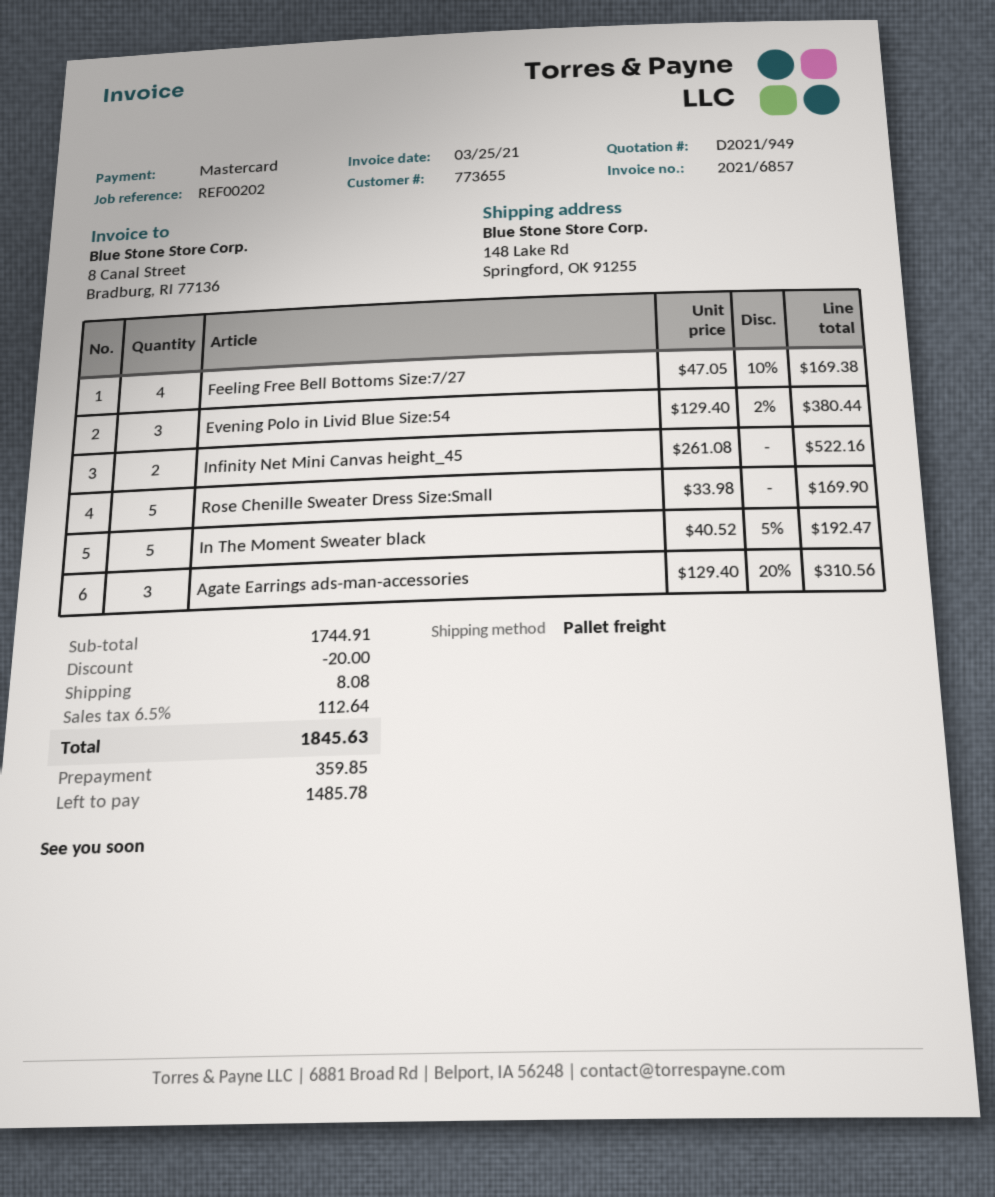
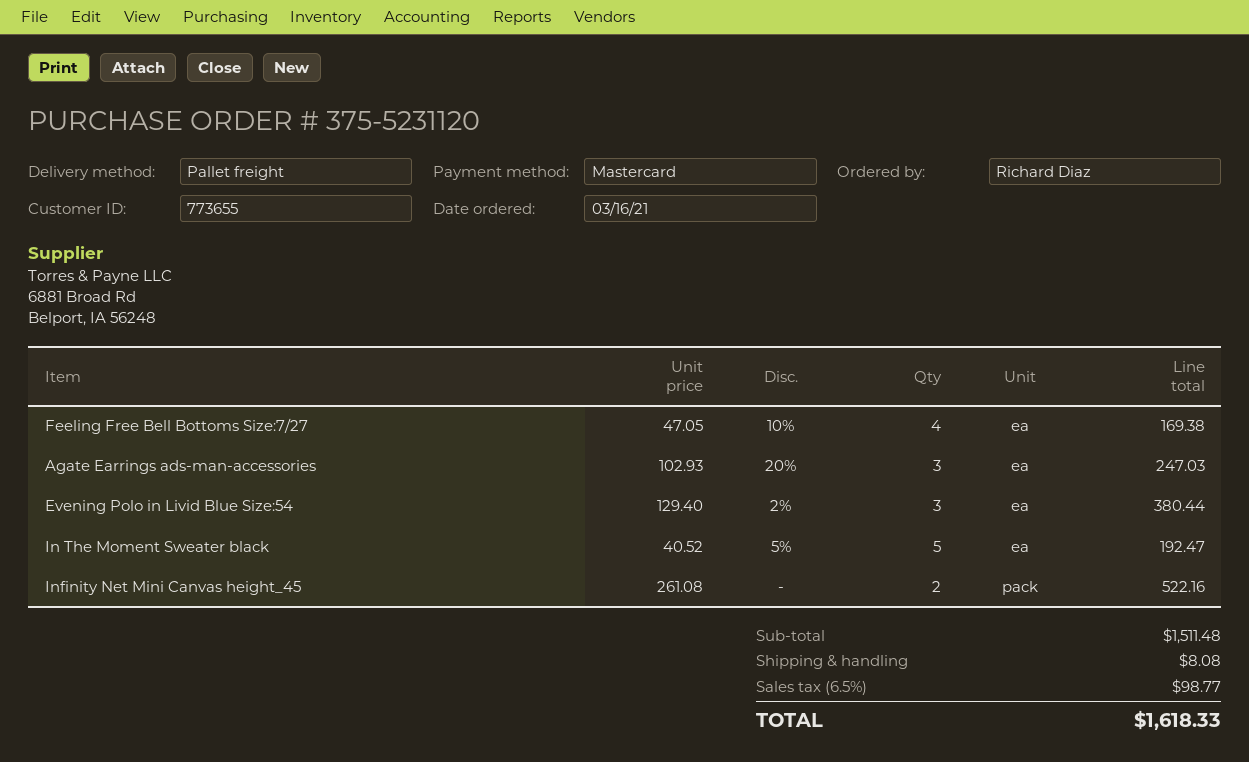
Rose Chenille Sweater Dress Size:Small: 5 x 33.98 = 169.90 -> none
Agate Earrings ads-man-accessories: 3 x 129.40 - 20% = 310.56 -> 3 x 102.93 - 20% = 247.03
subtotal: 1744.91 -> 1511.48
discount: 20.00 -> none
tax: 6.5% = 112.64 -> 6.5% = 98.77
total: 1845.63 -> 1618.33

